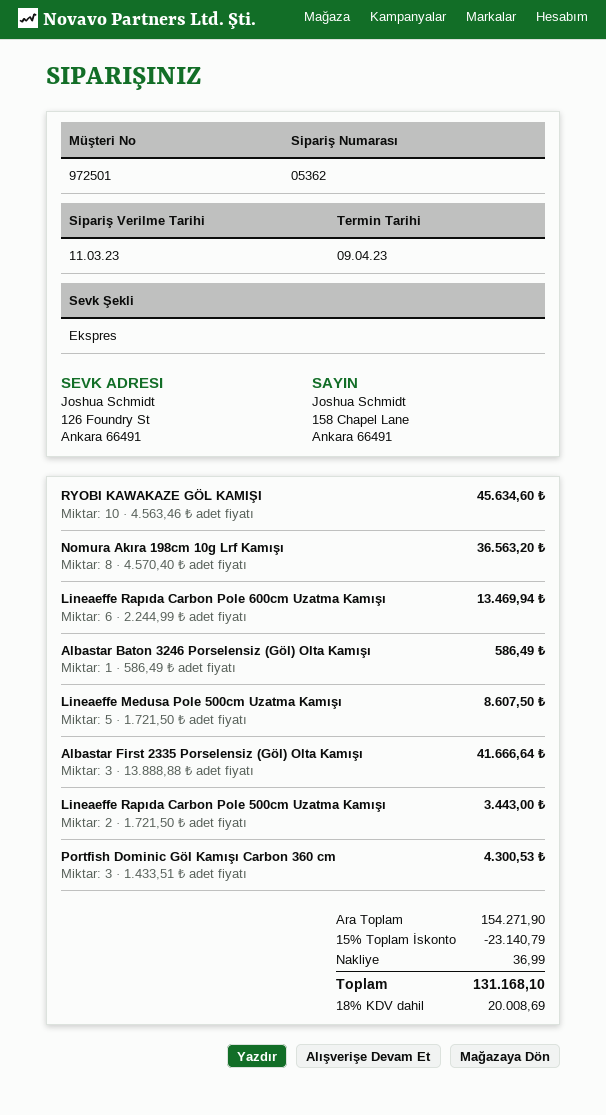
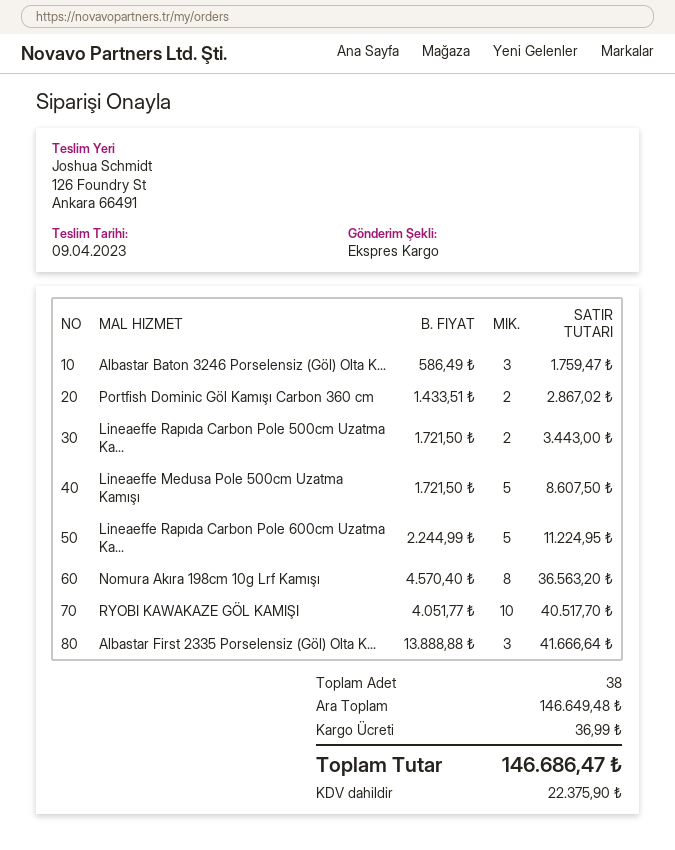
RYOBI KAWAKAZE GÖL KAMIŞI: 10 x 4563.46 = 45634.60 -> 10 x 4051.77 = 40517.70
Lineaeffe Rapıda Carbon Pole 600cm Uzatma Kamışı: 6 x 2244.99 = 13469.94 -> 5 x 2244.99 = 11224.95
Albastar Baton 3246 Porselensiz (Göl) Olta Kamışı: 1 x 586.49 = 586.49 -> 3 x 586.49 = 1759.47
Portfish Dominic Göl Kamışı Carbon 360 cm: 3 x 1433.51 = 4300.53 -> 2 x 1433.51 = 2867.02
subtotal: 154271.90 -> 146649.48
discount: 15% = 23140.79 -> none
tax: 20008.69 -> 22375.90
total: 131168.10 -> 146686.47

